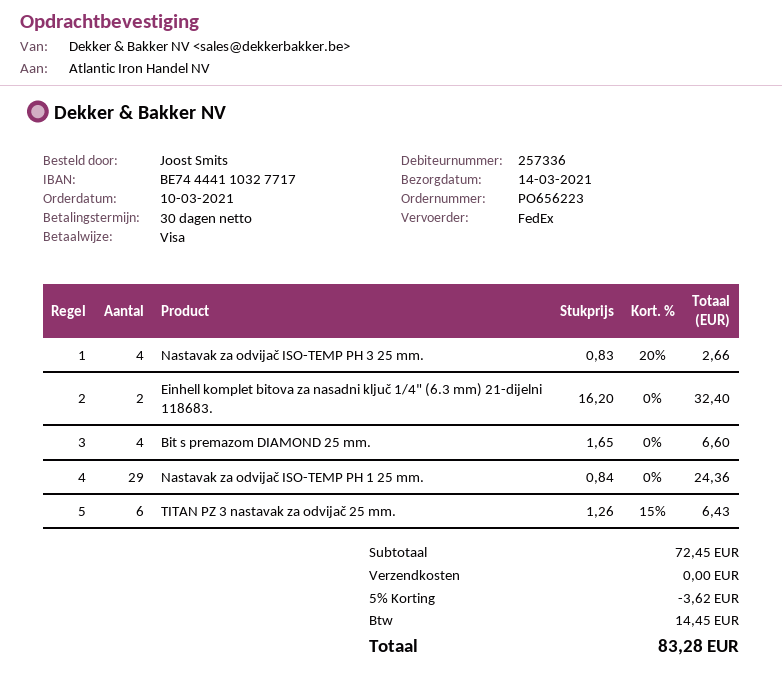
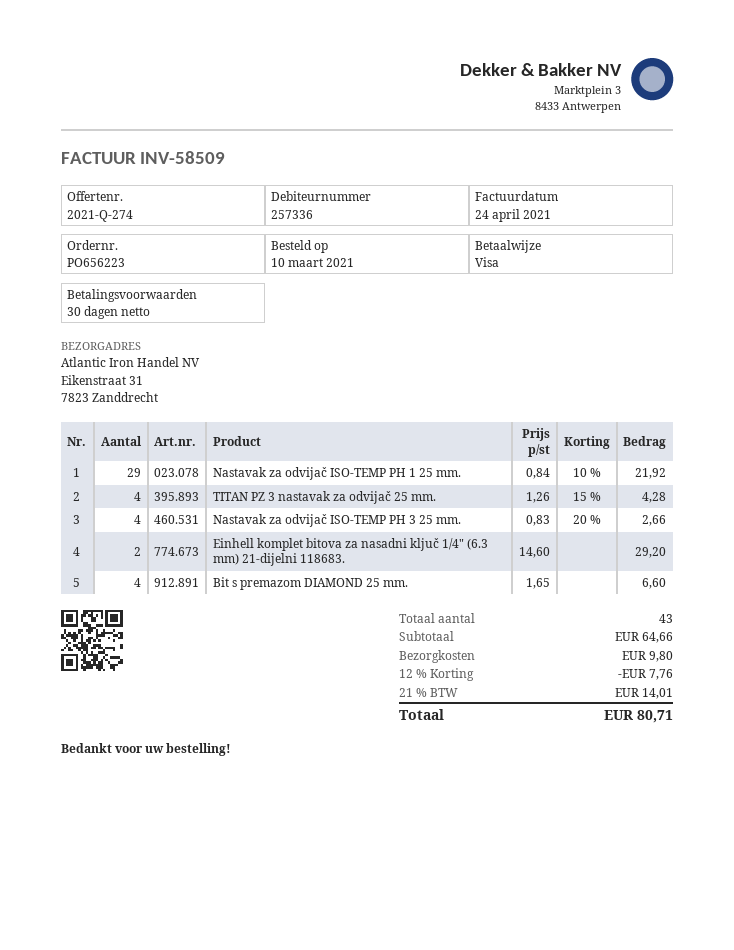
Einhell komplet bitova za nasadni ključ 1/4" (6.3 mm) 21-dijelni 118683.: 2 x 16.20 = 32.40 -> 2 x 14.60 = 29.20
Nastavak za odvijač ISO-TEMP PH 1 25 mm.: 29 x 0.84 = 24.36 -> 29 x 0.84 - 10% = 21.92
TITAN PZ 3 nastavak za odvijač 25 mm.: 6 x 1.26 - 15% = 6.43 -> 4 x 1.26 - 15% = 4.28
subtotal: 72.45 -> 64.66
discount: 5% = 3.62 -> 12% = 7.76
shipping: 0.00 -> 9.80
tax: 14.45 -> 14.01
total: 83.28 -> 80.71

